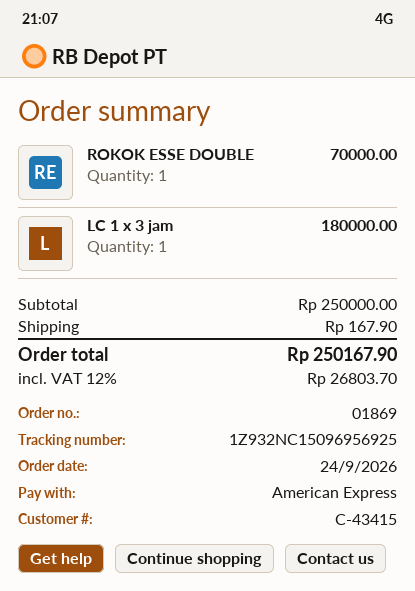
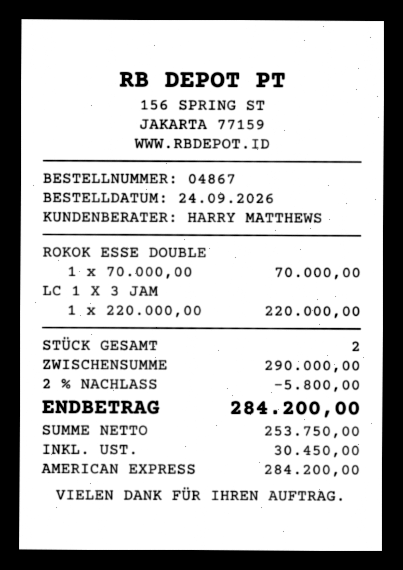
order number: 01869 -> 04867
LC 1 x 3 jam: 1 for 180000.00 -> 1 for 220000.00
subtotal: 250000.00 -> 290000.00
discount: none -> 2% = 5800.00
shipping: 167.90 -> none
tax: 26803.70 -> 30450.00
total: 250167.90 -> 284200.00

